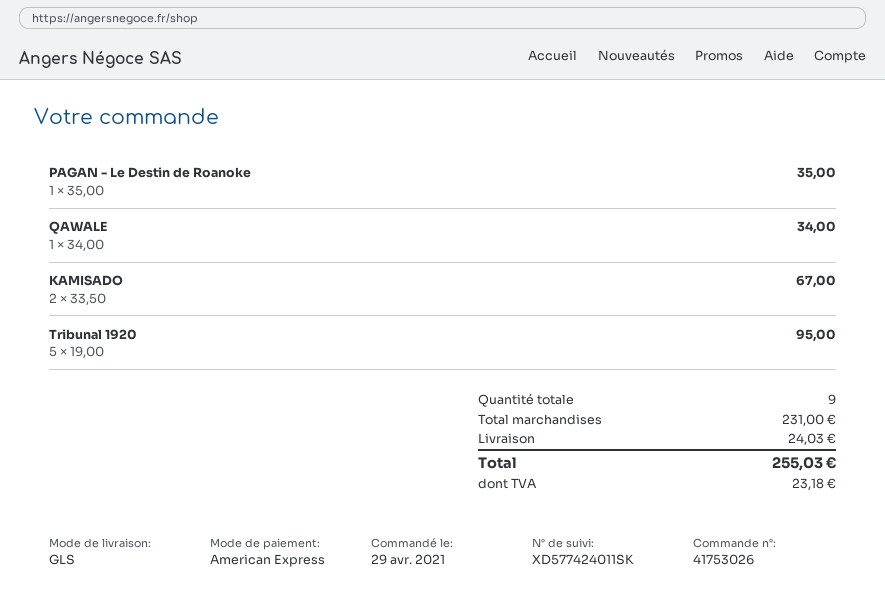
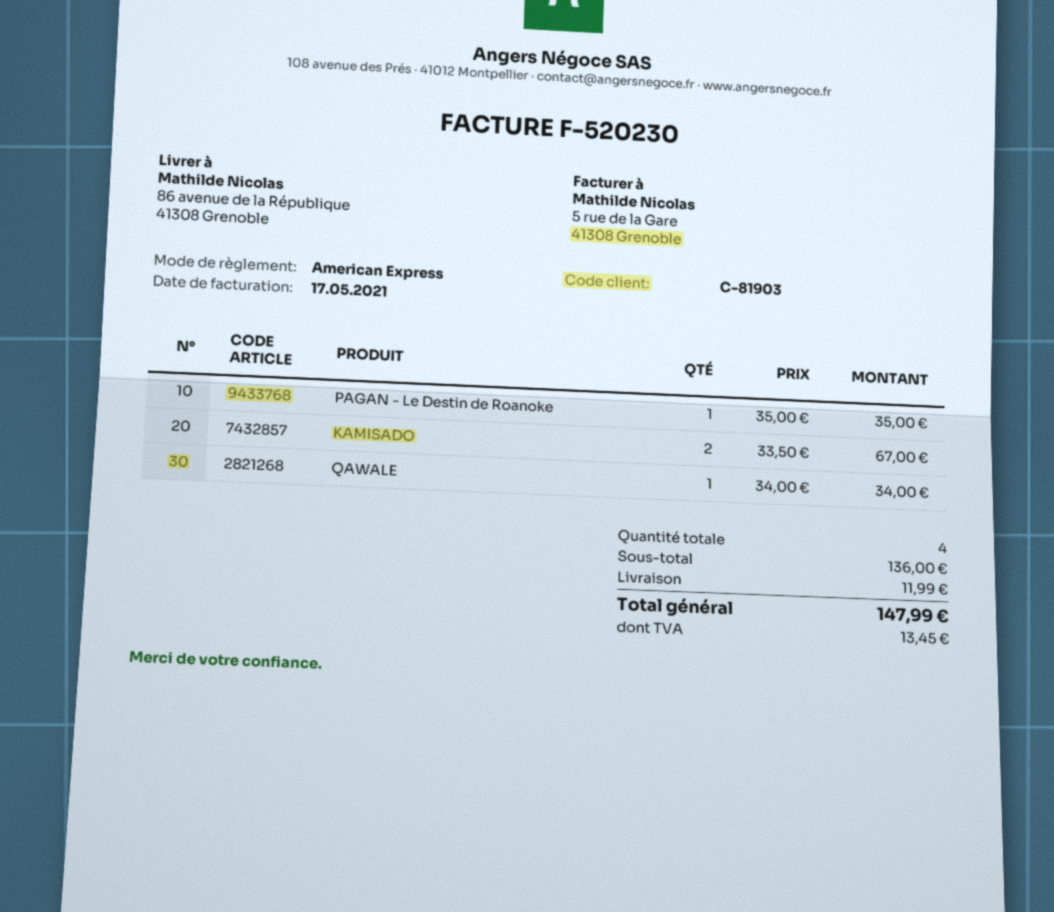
Tribunal 1920: 5 x 19.00 = 95.00 -> none
total quantity: 9 -> 4
subtotal: 231.00 -> 136.00
shipping: 24.03 -> 11.99
tax: 23.18 -> 13.45
total: 255.03 -> 147.99

